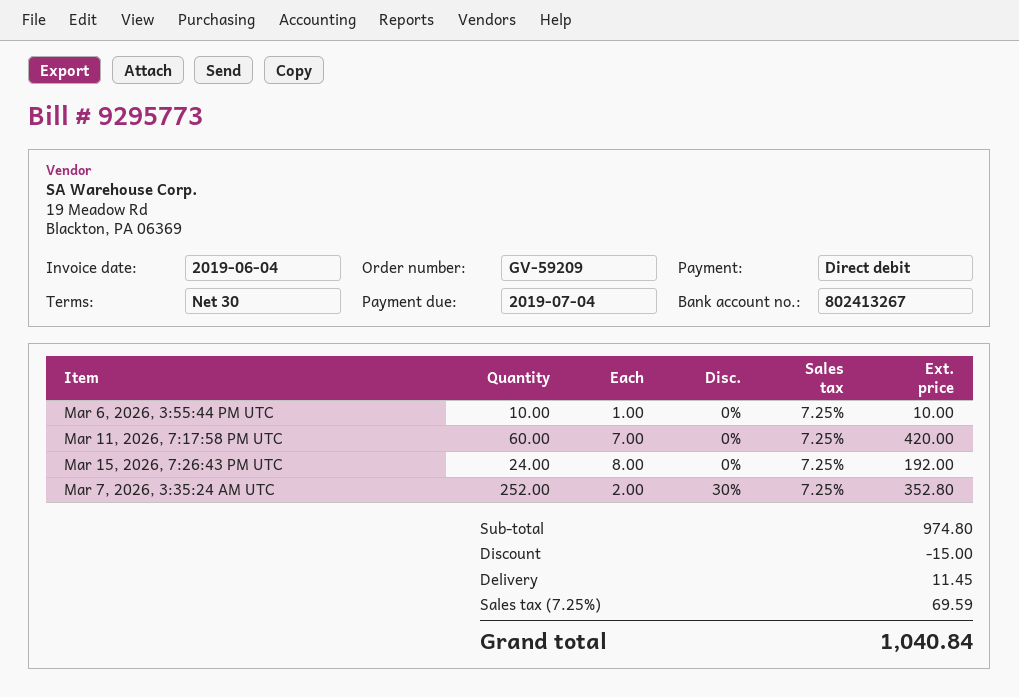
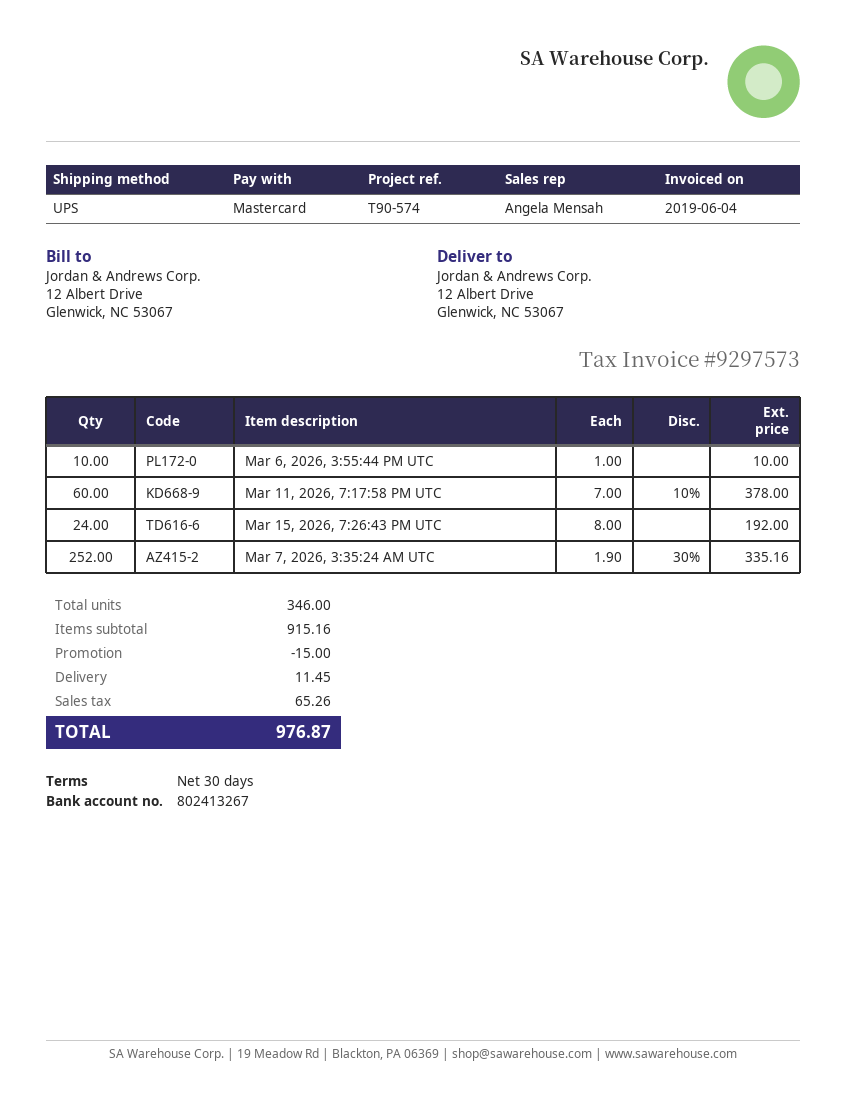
invoice number: 9295773 -> 9297573
payment method: direct debit -> Mastercard
Mar 11, 2026, 7:17:58 PM UTC: 60 x 7.00 = 420.00 -> 60 x 7.00 - 10% = 378.00
Mar 7, 2026, 3:35:24 AM UTC: 252 x 2.00 - 30% = 352.80 -> 252 x 1.90 - 30% = 335.16
subtotal: 974.80 -> 915.16
tax: 69.59 -> 65.26
total: 1040.84 -> 976.87

